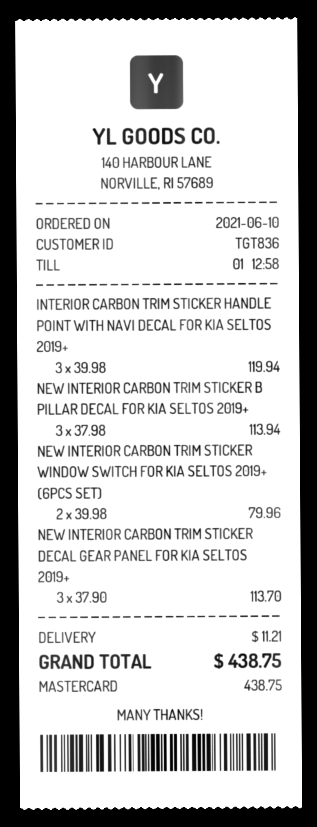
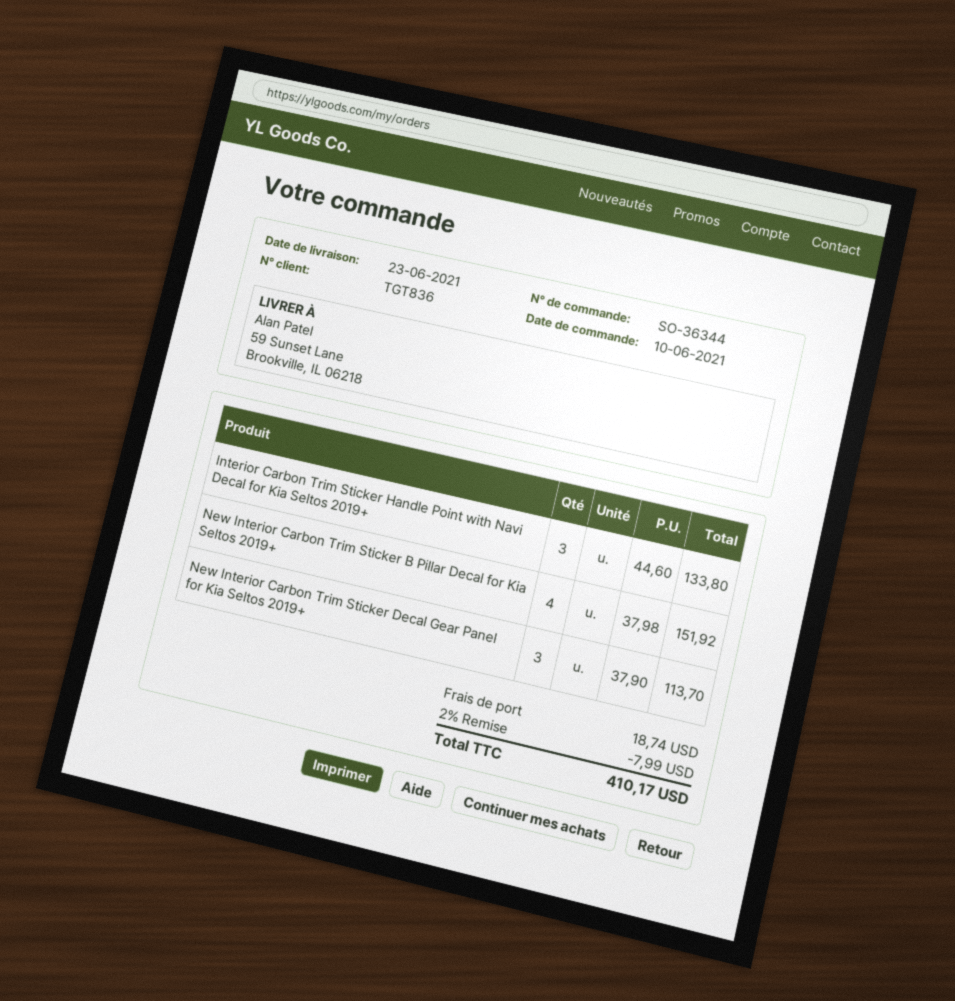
INTERIOR CARBON TRIM STICKER HANDLE POINT WITH NAVI DECAL FOR KIA SELTOS 2019+: 3 x 39.98 = 119.94 -> 3 x 44.60 = 133.80
NEW INTERIOR CARBON TRIM STICKER B PILLAR DECAL FOR KIA SELTOS 2019+: 3 x 37.98 = 113.94 -> 4 x 37.98 = 151.92
NEW INTERIOR CARBON TRIM STICKER WINDOW SWITCH FOR KIA SELTOS 2019+ (6PCS SET): 2 x 39.98 = 79.96 -> none
discount: none -> 2% = 7.99
shipping: 11.21 -> 18.74
total: 438.75 -> 410.17

